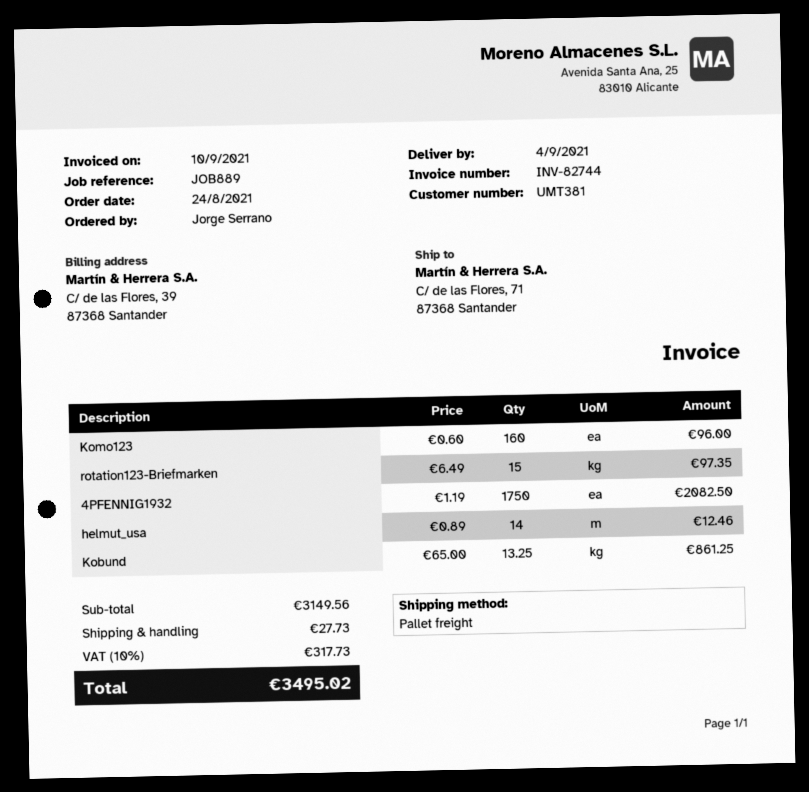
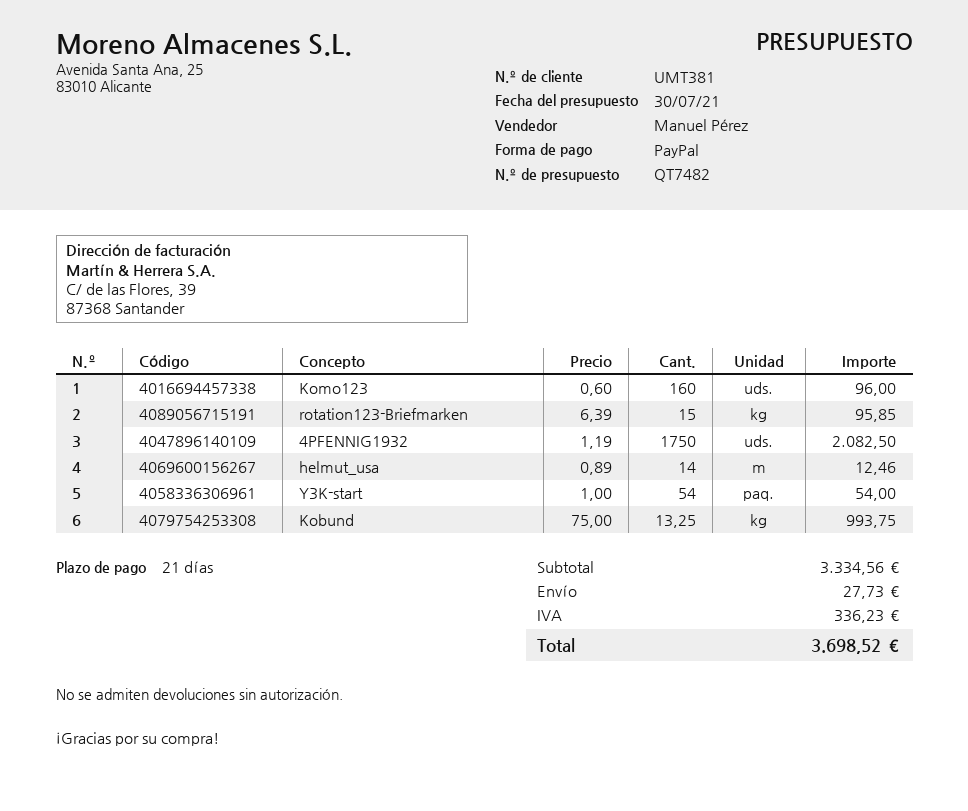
rotation123-Briefmarken: 15 x 6.49 = 97.35 -> 15 x 6.39 = 95.85
Kobund: 13.25 x 65.00 = 861.25 -> 13.25 x 75.00 = 993.75
Y3K-start: none -> 54 x 1.00 = 54.00
subtotal: 3149.56 -> 3334.56
tax: 317.73 -> 336.23
total: 3495.02 -> 3698.52

